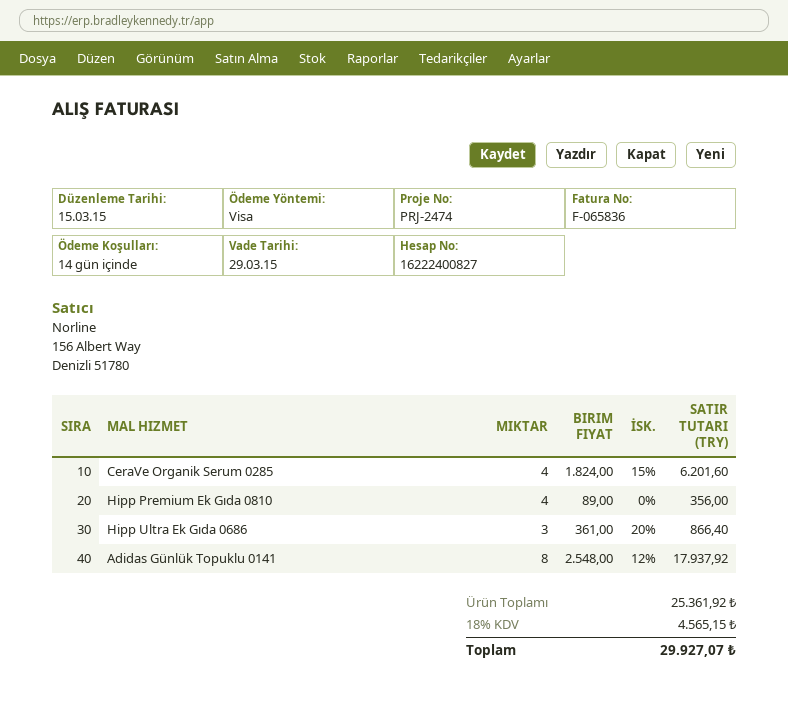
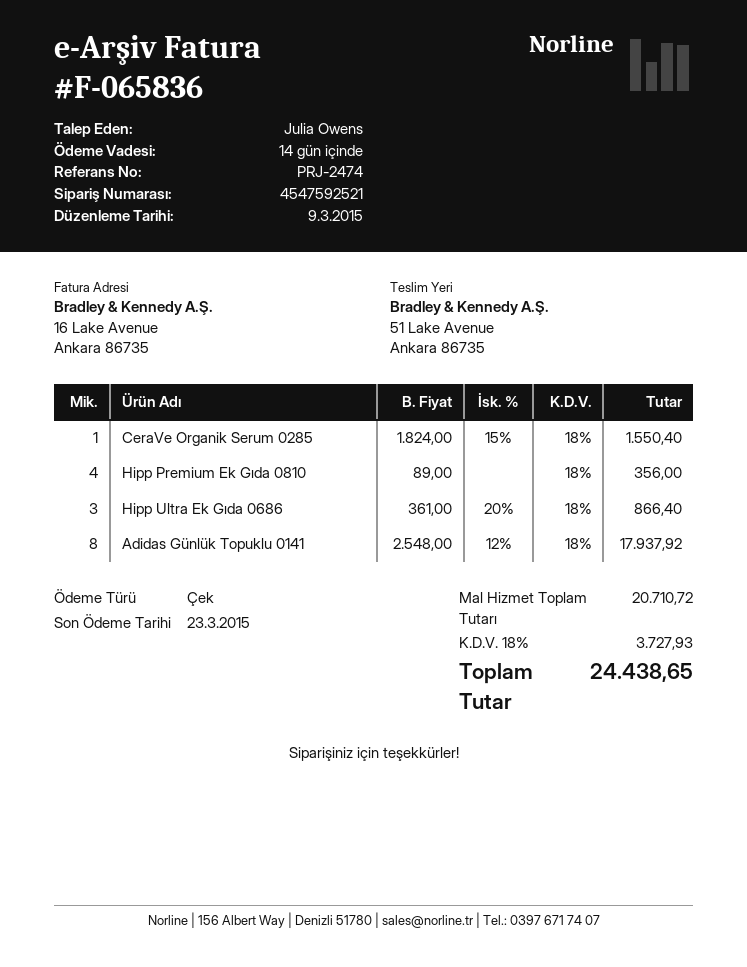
invoice date: 2015-03-15 -> 2015-03-09
due date: 2015-03-29 -> 2015-03-23
payment method: Visa -> cheque
CeraVe Organik Serum 0285: 4 x 1824.00 - 15% = 6201.60 -> 1 x 1824.00 - 15% = 1550.40
subtotal: 25361.92 -> 20710.72
tax: 18% = 4565.15 -> 18% = 3727.93
total: 29927.07 -> 24438.65

